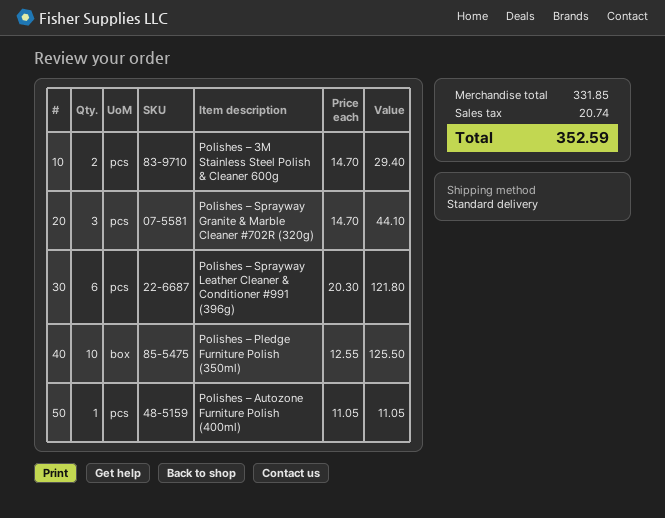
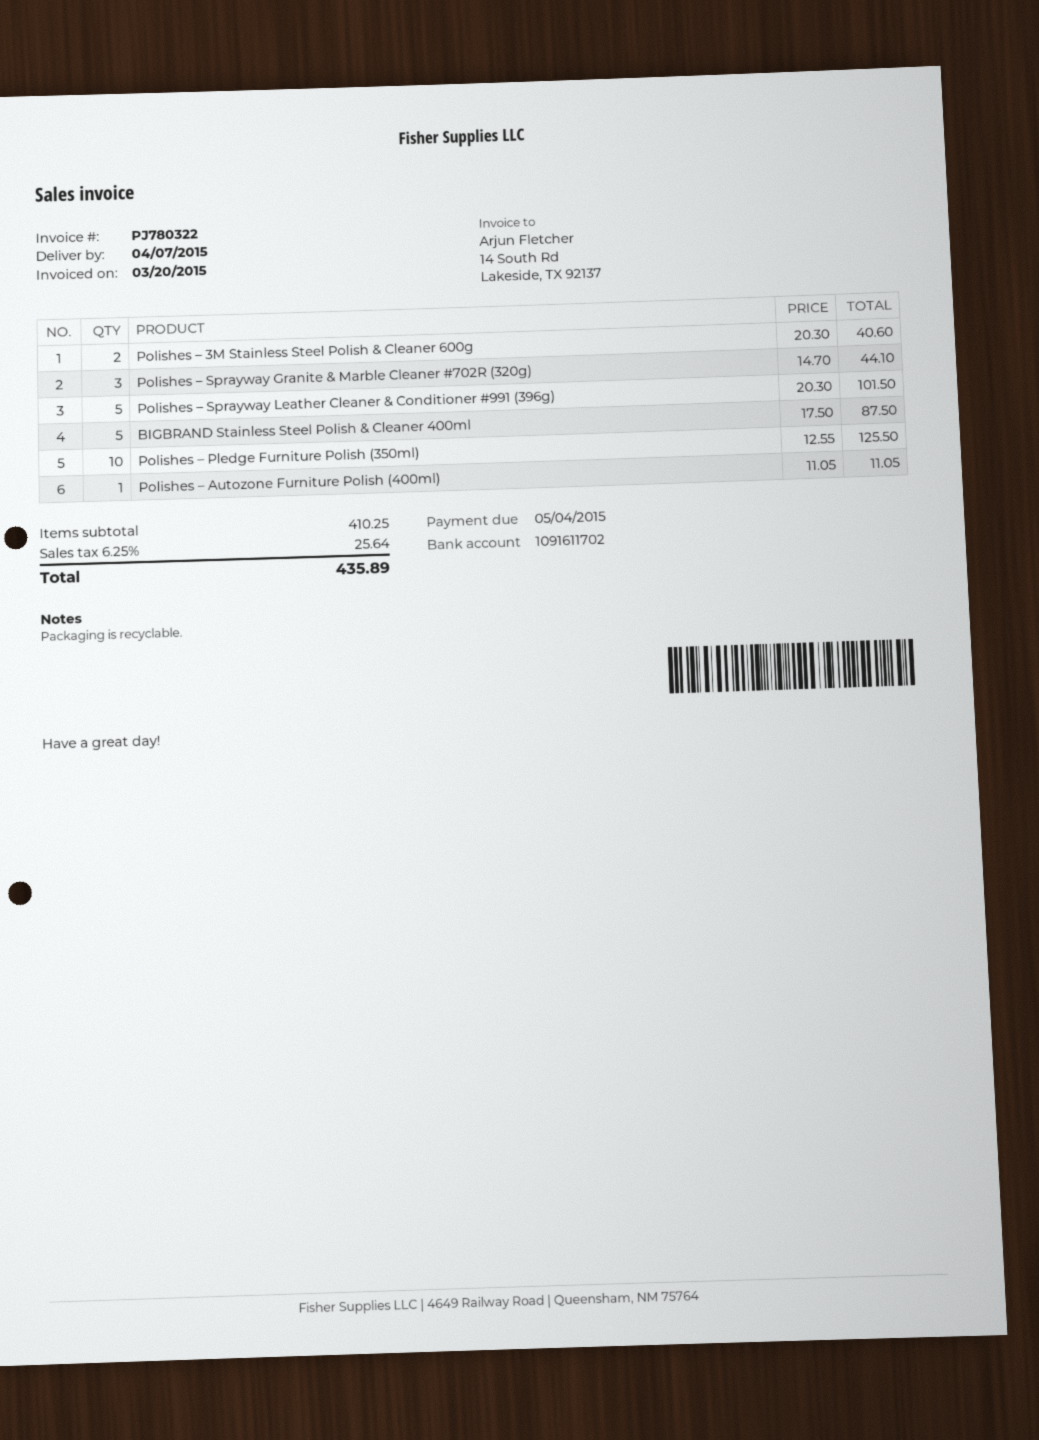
Polishes – 3M Stainless Steel Polish & Cleaner 600g: 2 x 14.70 = 29.40 -> 2 x 20.30 = 40.60
Polishes – Sprayway Leather Cleaner & Conditioner #991 (396g): 6 x 20.30 = 121.80 -> 5 x 20.30 = 101.50
BIGBRAND Stainless Steel Polish & Cleaner 400ml: none -> 5 x 17.50 = 87.50
subtotal: 331.85 -> 410.25
tax: 20.74 -> 25.64
total: 352.59 -> 435.89

